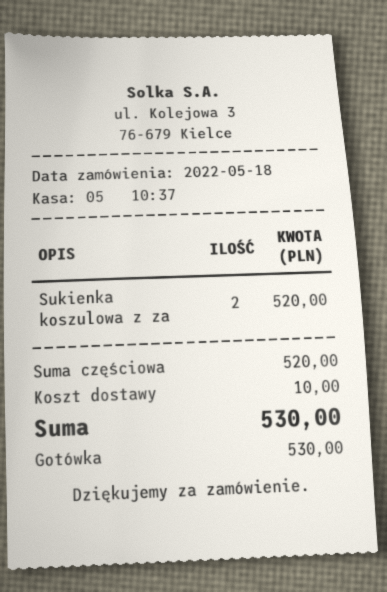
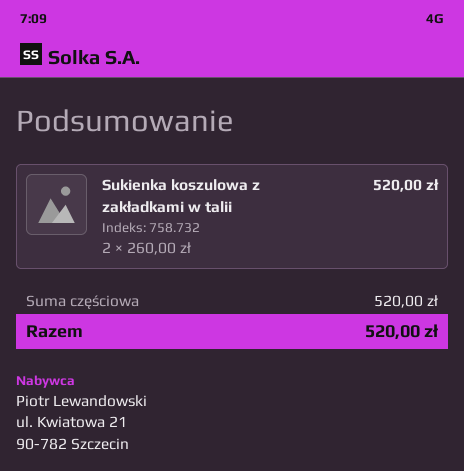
shipping: 10.00 -> none
total: 530.00 -> 520.00

